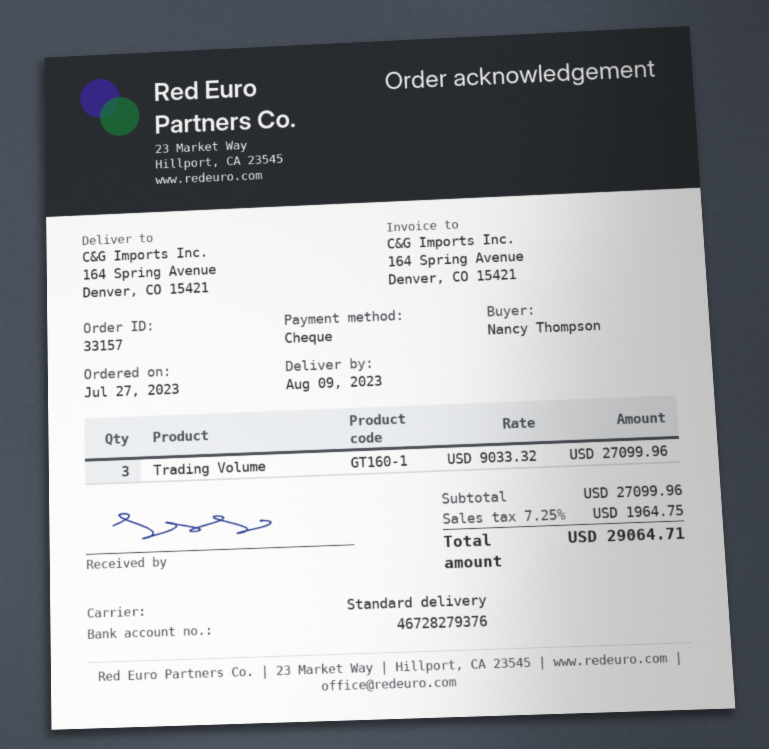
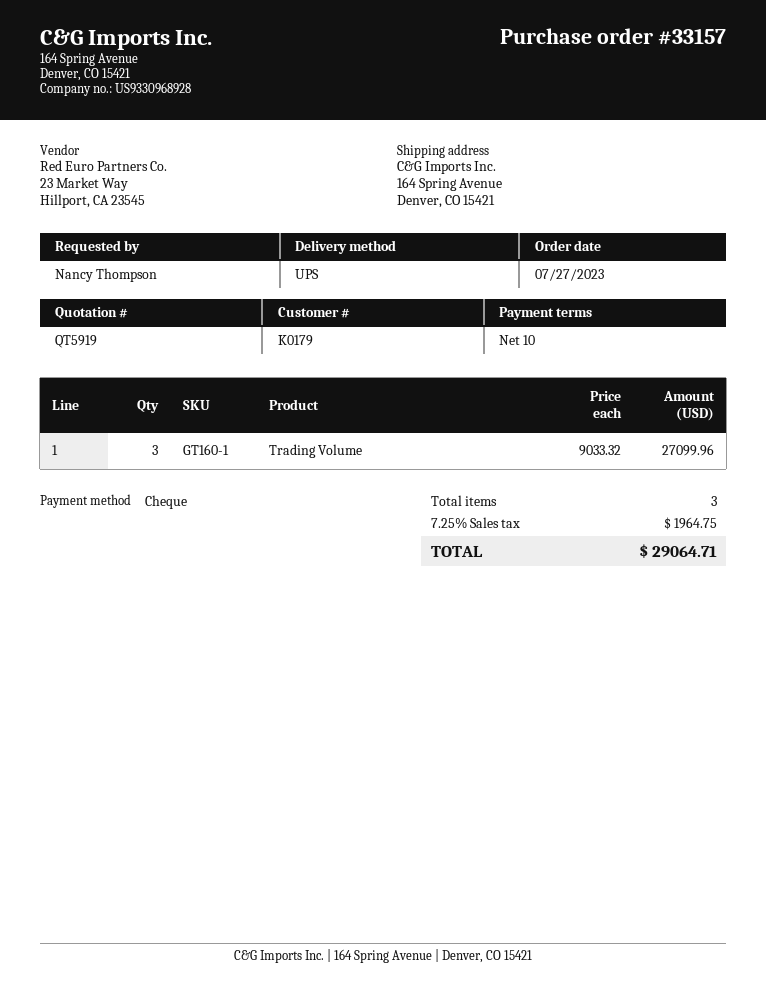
shipping method: standard -> UPS

